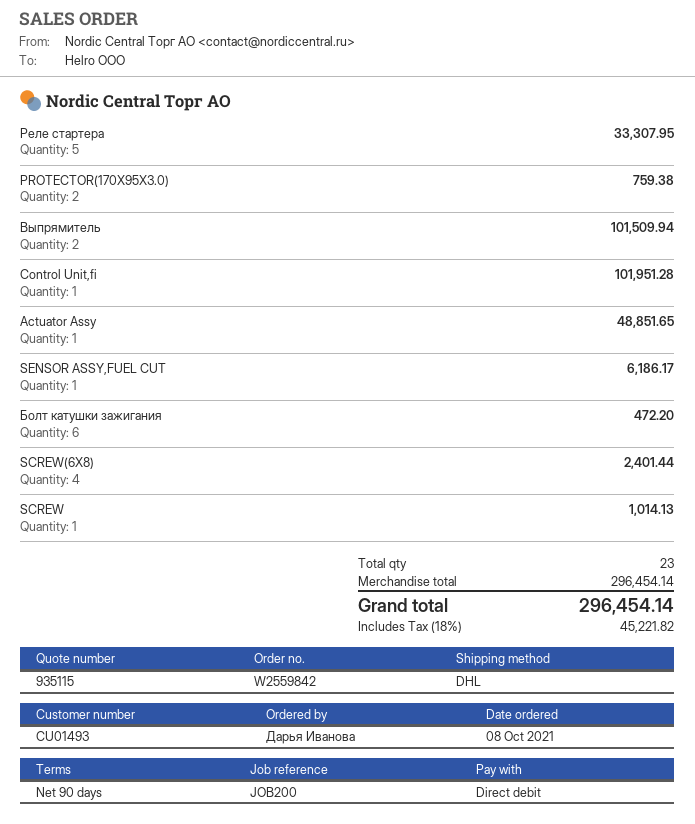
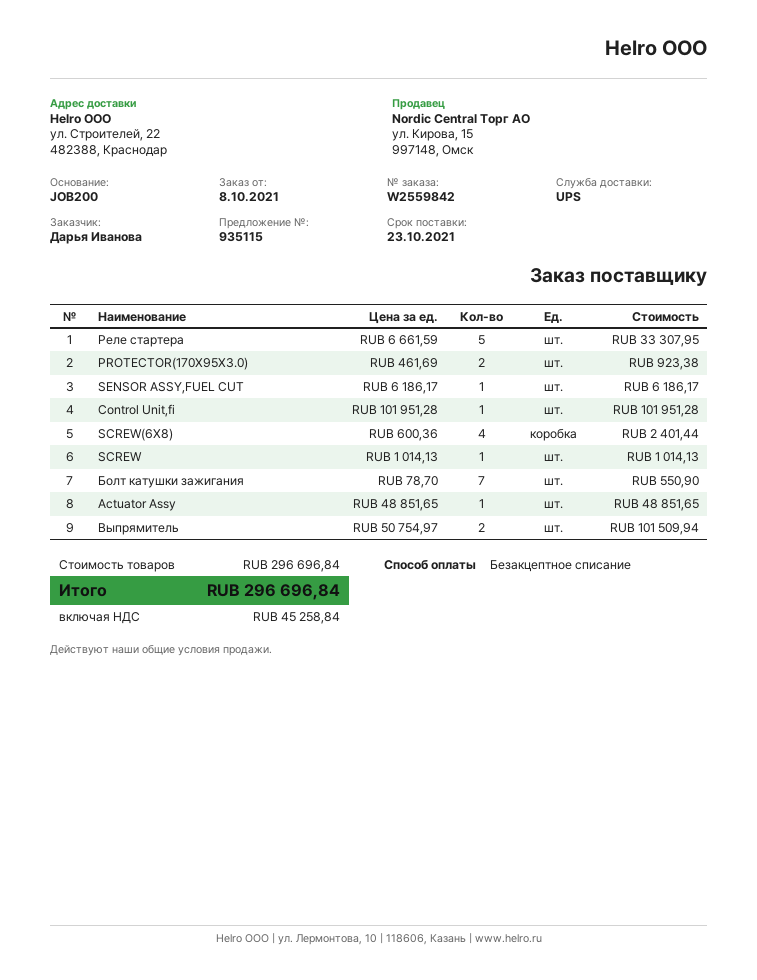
shipping method: DHL -> UPS
PROTECTOR(170X95X3.0): 2 for 759.38 -> 2 for 923.38
Болт катушки зажигания: 6 for 472.20 -> 7 for 550.90
subtotal: 296454.14 -> 296696.84
tax: 45221.82 -> 45258.84
total: 296454.14 -> 296696.84

